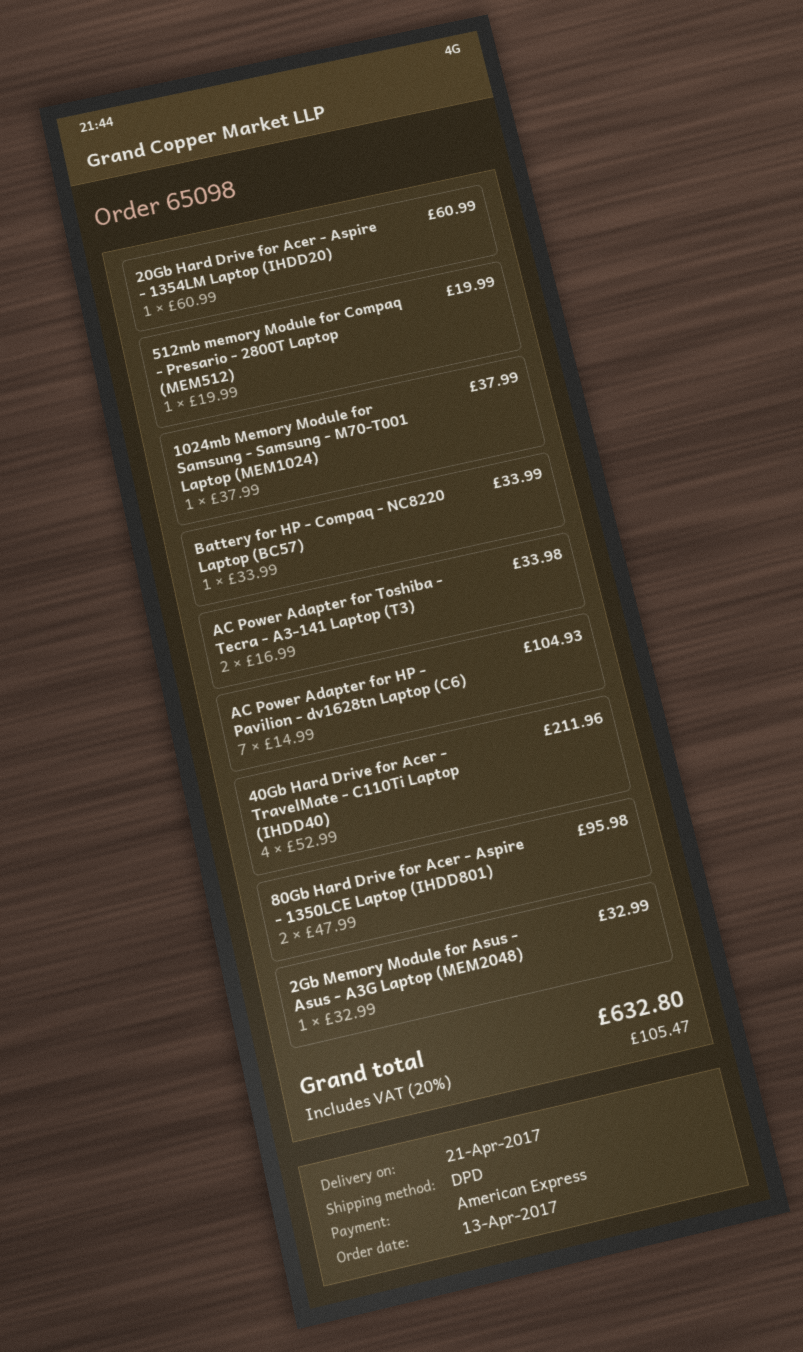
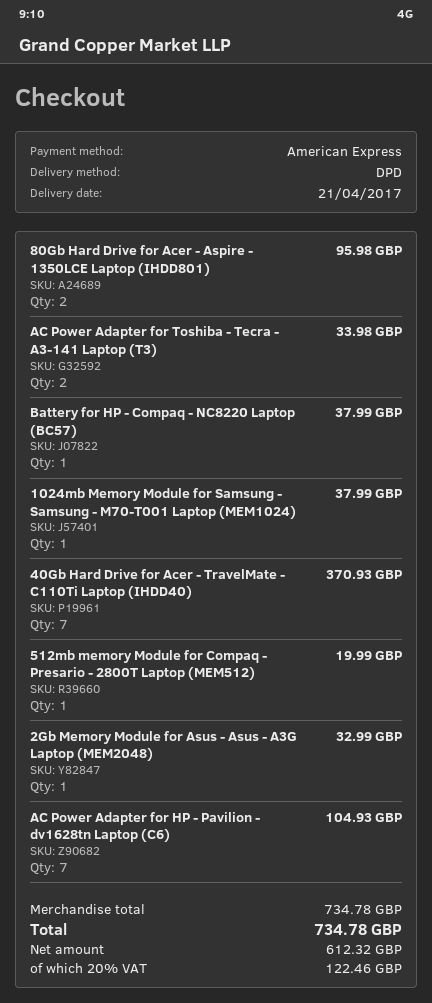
20Gb Hard Drive for Acer - Aspire - 1354LM Laptop (IHDD20): 1 for 60.99 -> none
Battery for HP - Compaq - NC8220 Laptop (BC57): 1 for 33.99 -> 1 for 37.99
40Gb Hard Drive for Acer - TravelMate - C110Ti Laptop (IHDD40): 4 for 211.96 -> 7 for 370.93
tax: 20% = 105.47 -> 20% = 122.46
total: 632.80 -> 734.78

